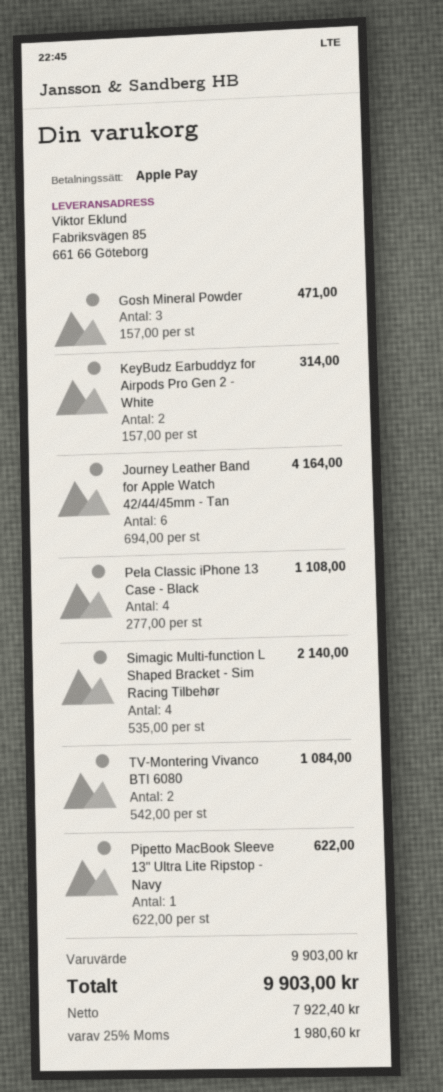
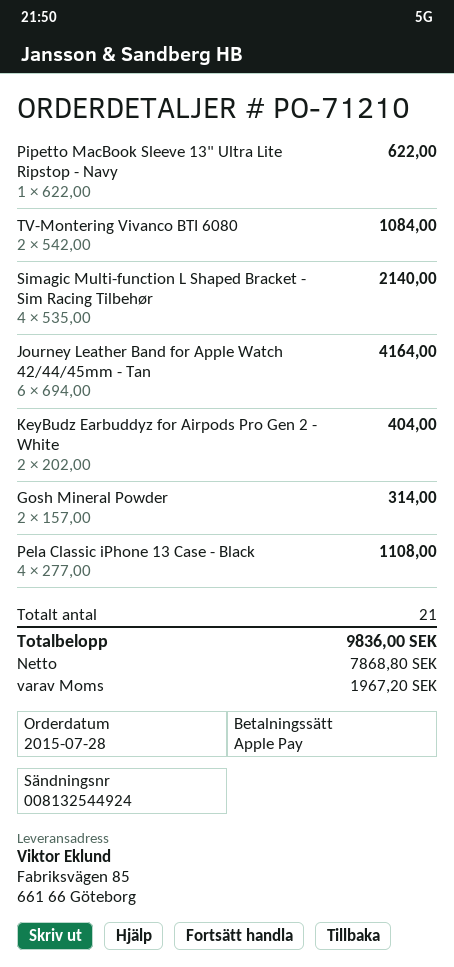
Gosh Mineral Powder: 3 x 157.00 = 471.00 -> 2 x 157.00 = 314.00
KeyBudz Earbuddyz for Airpods Pro Gen 2 - White: 2 x 157.00 = 314.00 -> 2 x 202.00 = 404.00
net: 7922.40 -> 7868.80
tax: 1980.60 -> 1967.20
total: 9903.00 -> 9836.00

